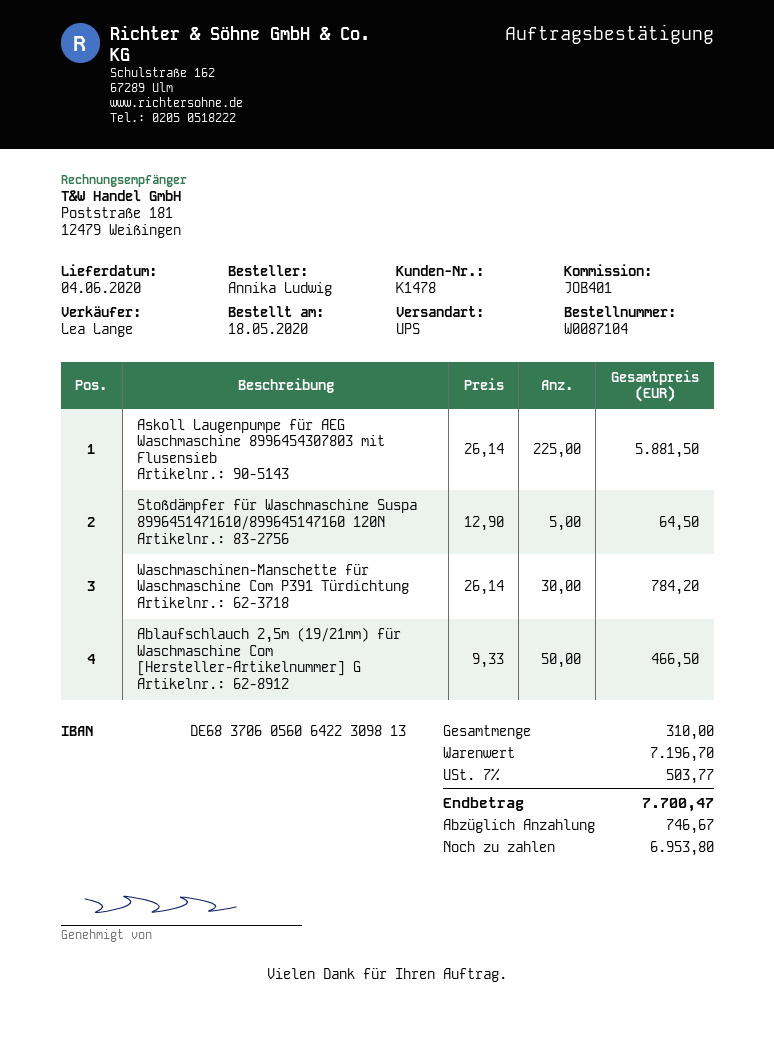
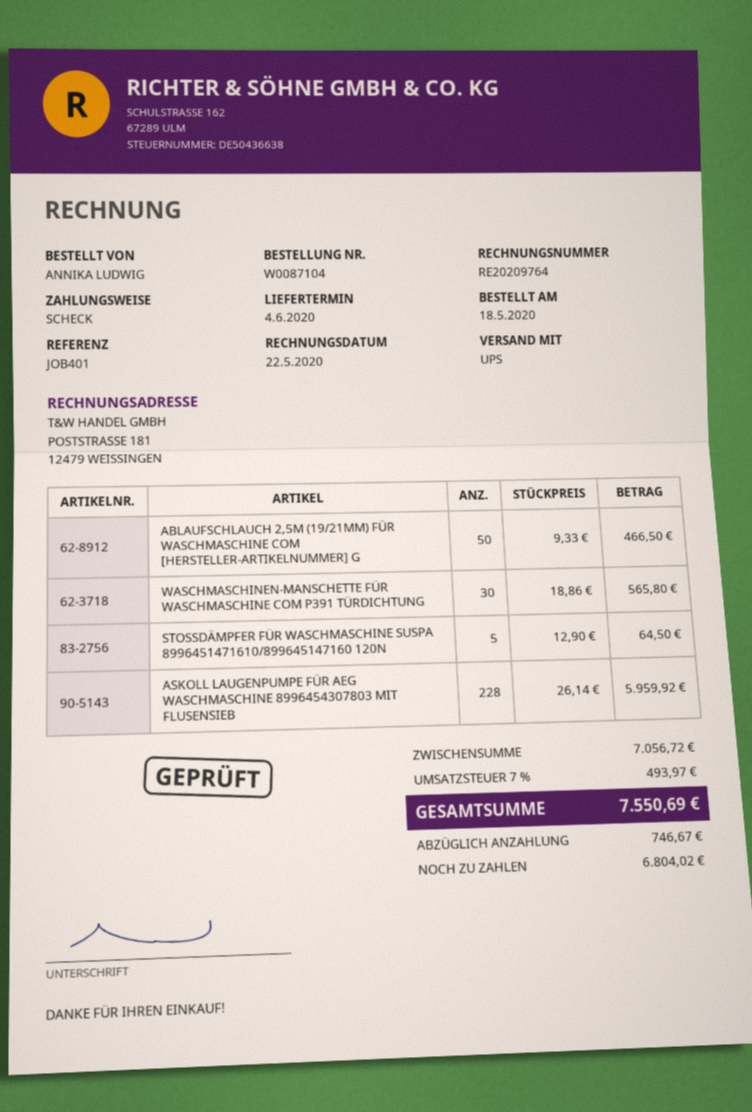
Askoll Laugenpumpe für AEG Waschmaschine 8996454307803 mit Flusensieb: 225 x 26.14 = 5881.50 -> 228 x 26.14 = 5959.92
Waschmaschinen-Manschette für Waschmaschine Com P391 Türdichtung: 30 x 26.14 = 784.20 -> 30 x 18.86 = 565.80
subtotal: 7196.70 -> 7056.72
tax: 7% = 503.77 -> 7% = 493.97
total: 7700.47 -> 7550.69
balance: 6953.80 -> 6804.02

